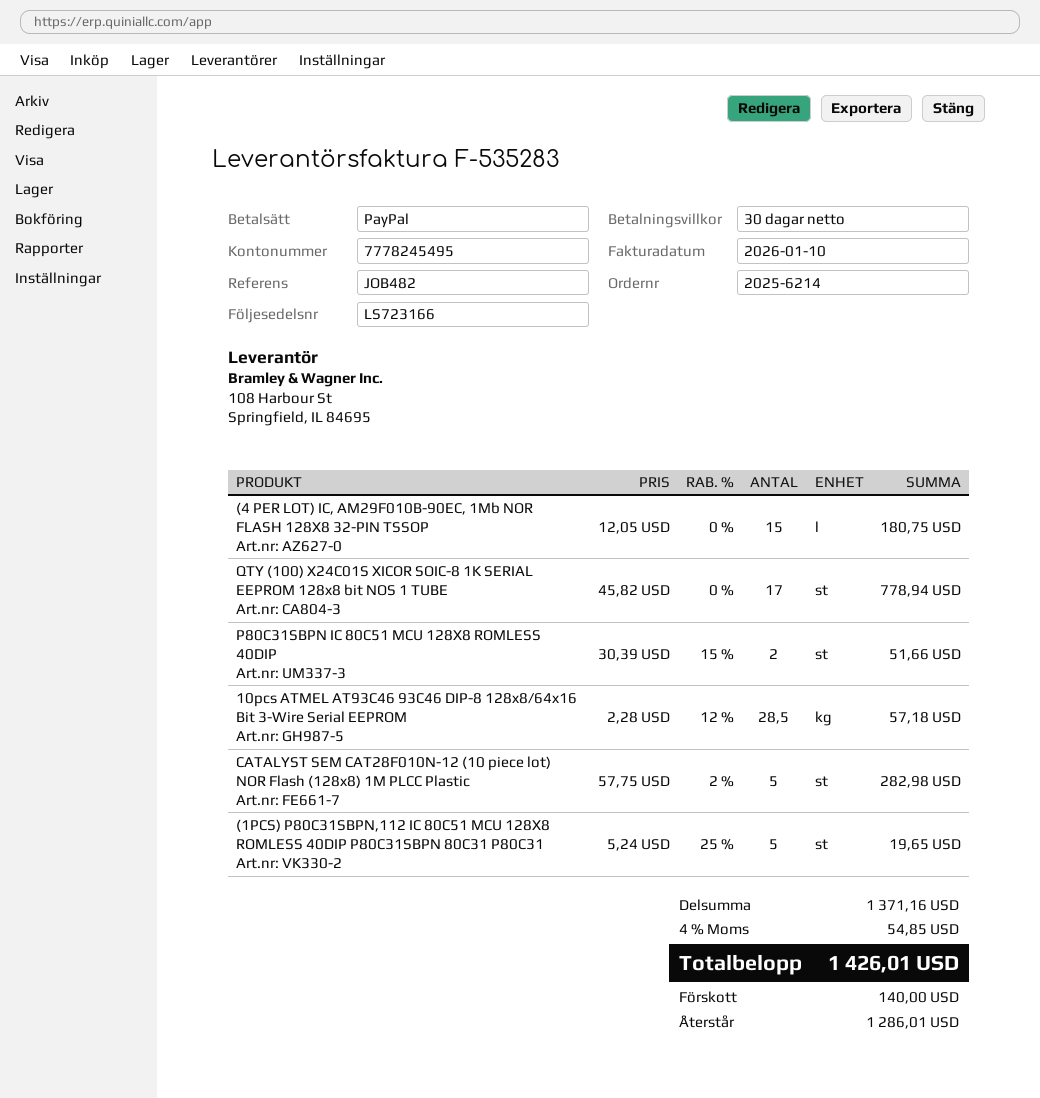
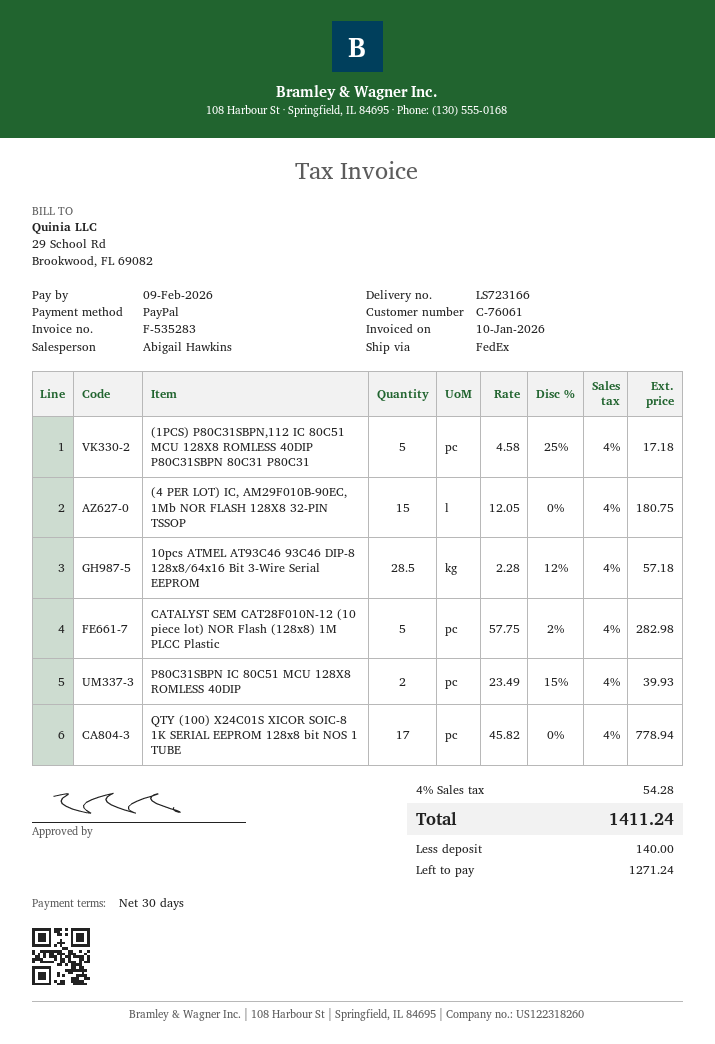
P80C31SBPN IC 80C51 MCU 128X8 ROMLESS 40DIP: 2 x 30.39 - 15% = 51.66 -> 2 x 23.49 - 15% = 39.93
(1PCS) P80C31SBPN,112 IC 80C51 MCU 128X8 ROMLESS 40DIP P80C31SBPN 80C31 P80C31: 5 x 5.24 - 25% = 19.65 -> 5 x 4.58 - 25% = 17.18
tax: 4% = 54.85 -> 4% = 54.28
total: 1426.01 -> 1411.24
balance: 1286.01 -> 1271.24

